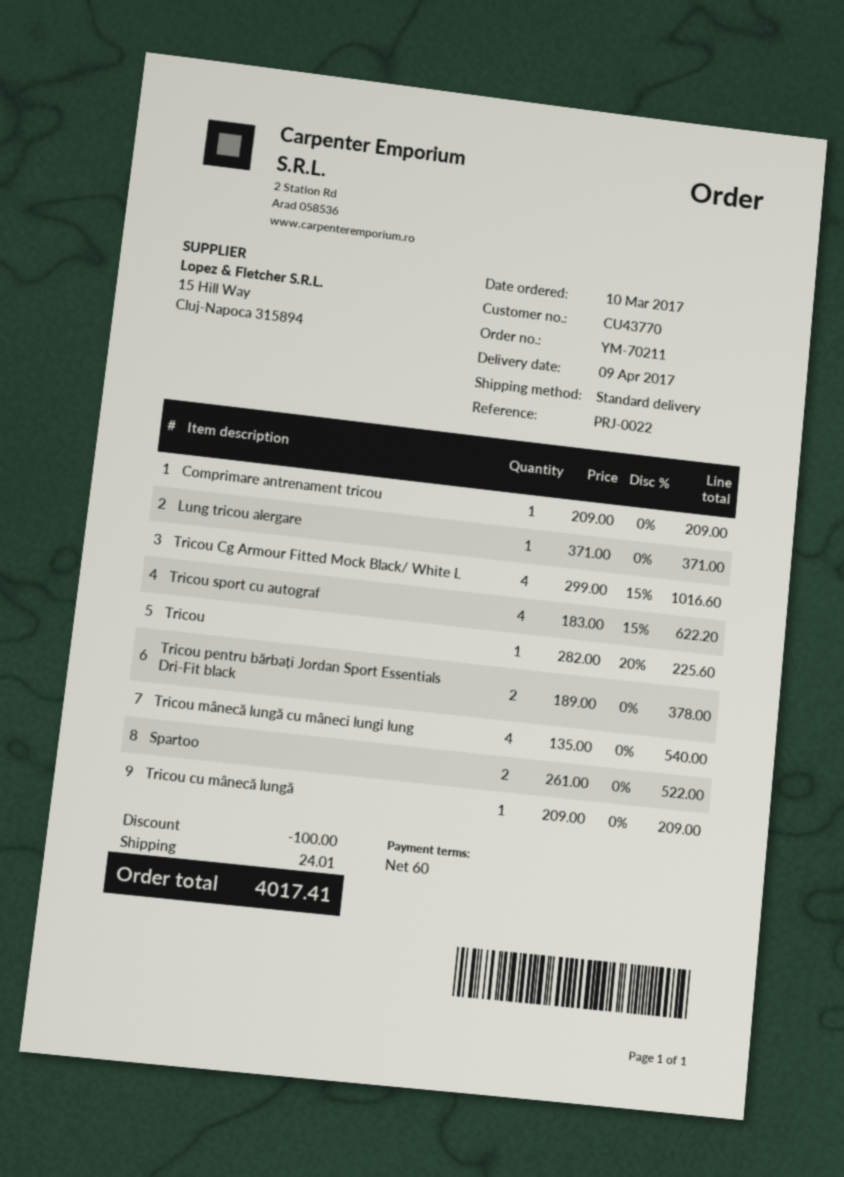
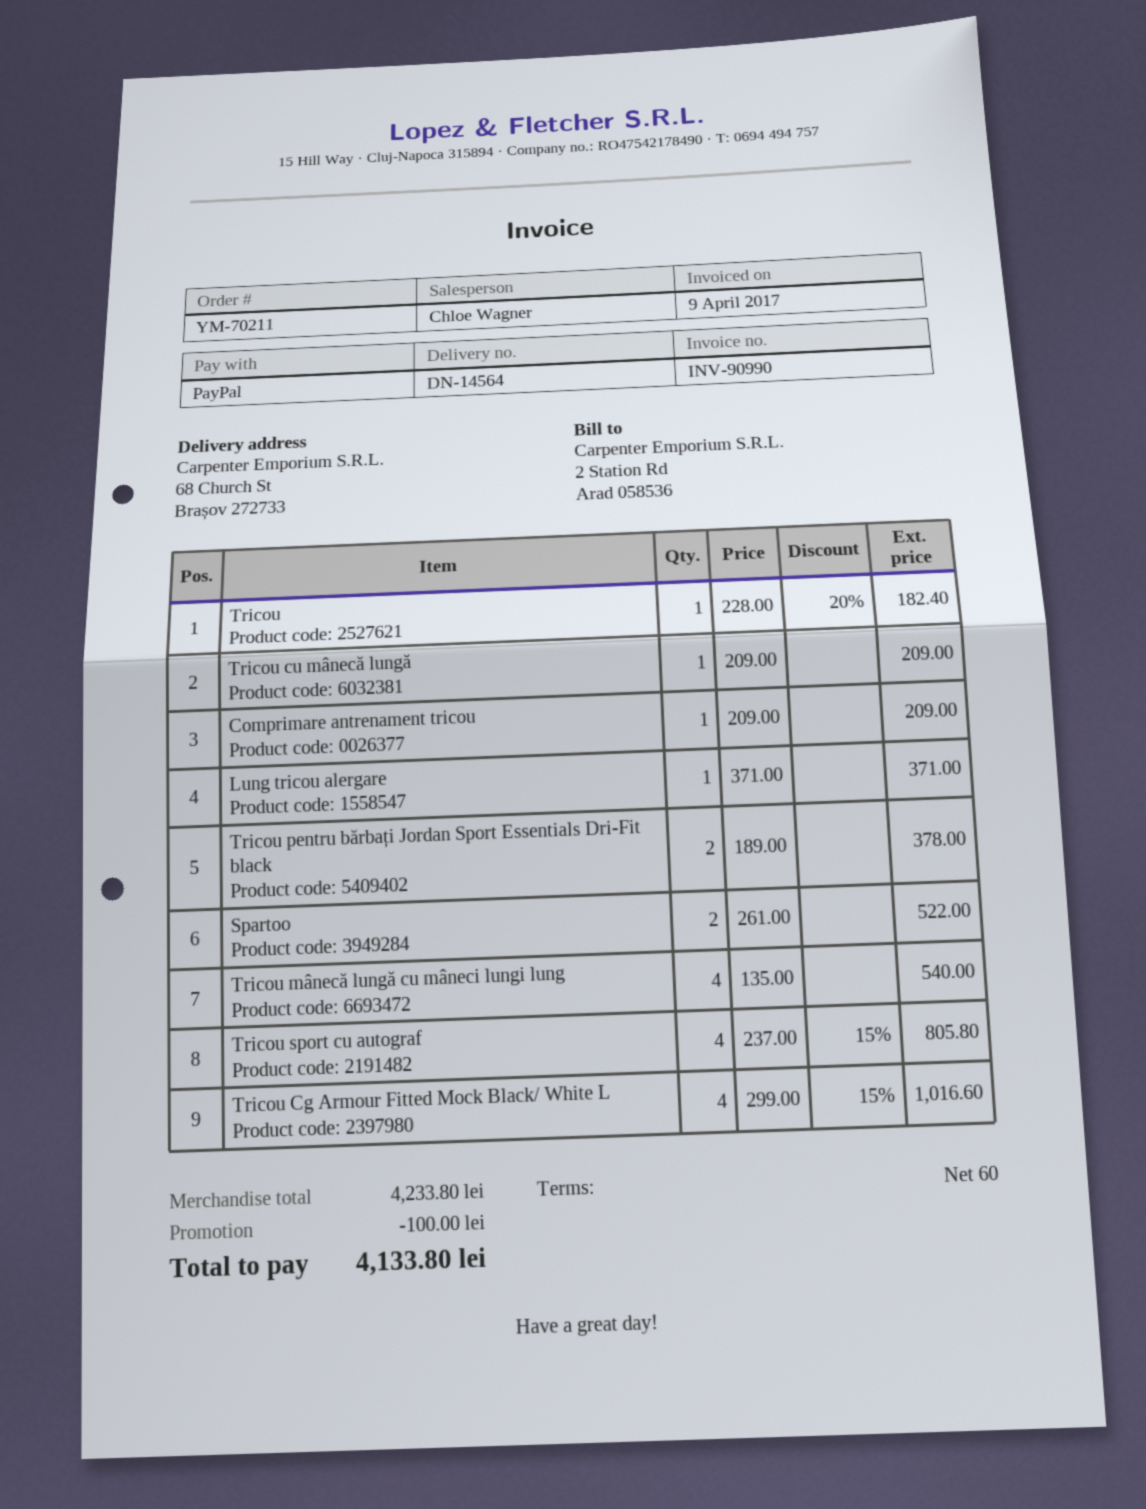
Tricou sport cu autograf: 4 x 183.00 - 15% = 622.20 -> 4 x 237.00 - 15% = 805.80
Tricou: 1 x 282.00 - 20% = 225.60 -> 1 x 228.00 - 20% = 182.40
shipping: 24.01 -> none
total: 4017.41 -> 4133.80

